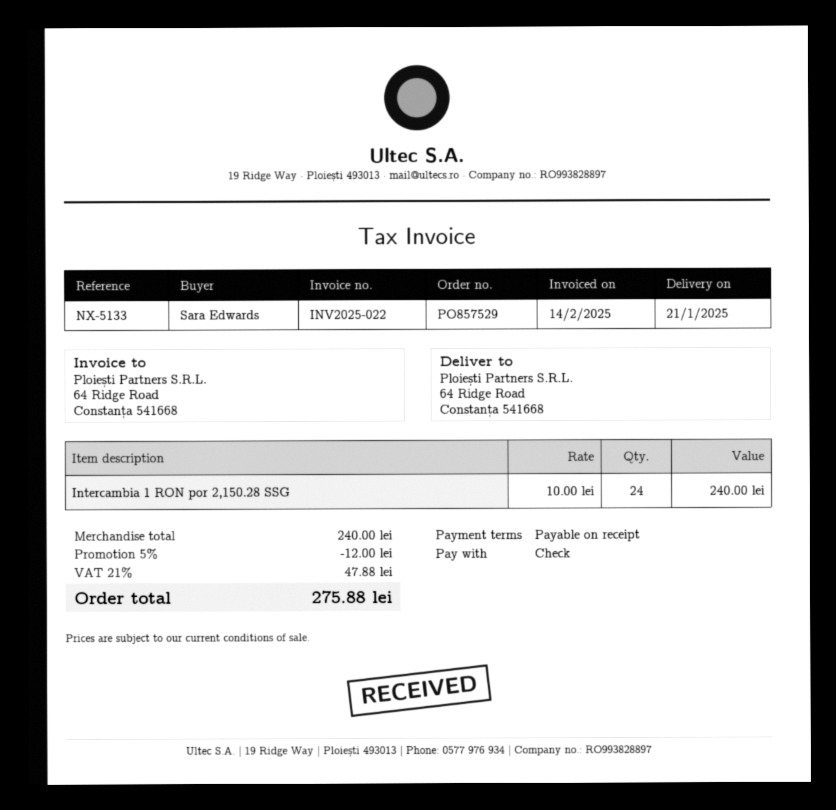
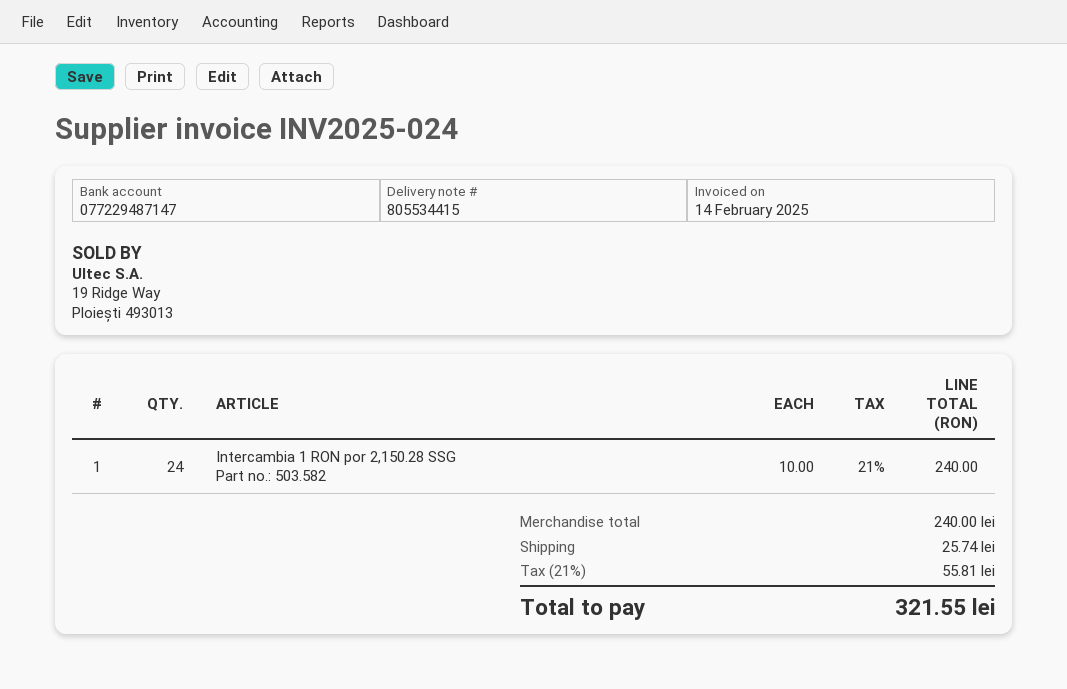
invoice number: INV2025-022 -> INV2025-024
discount: 5% = 12.00 -> none
shipping: none -> 25.74
tax: 21% = 47.88 -> 21% = 55.81
total: 275.88 -> 321.55

